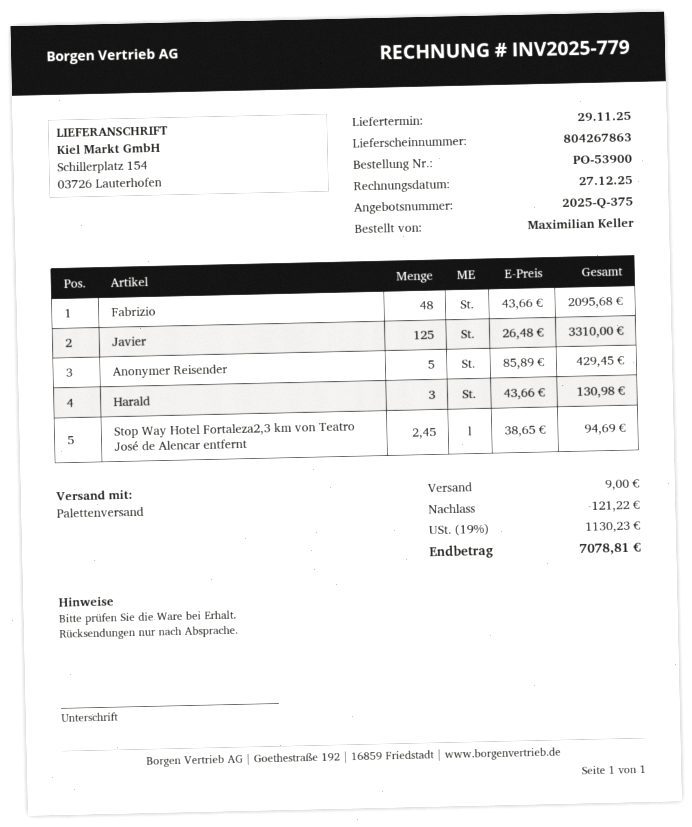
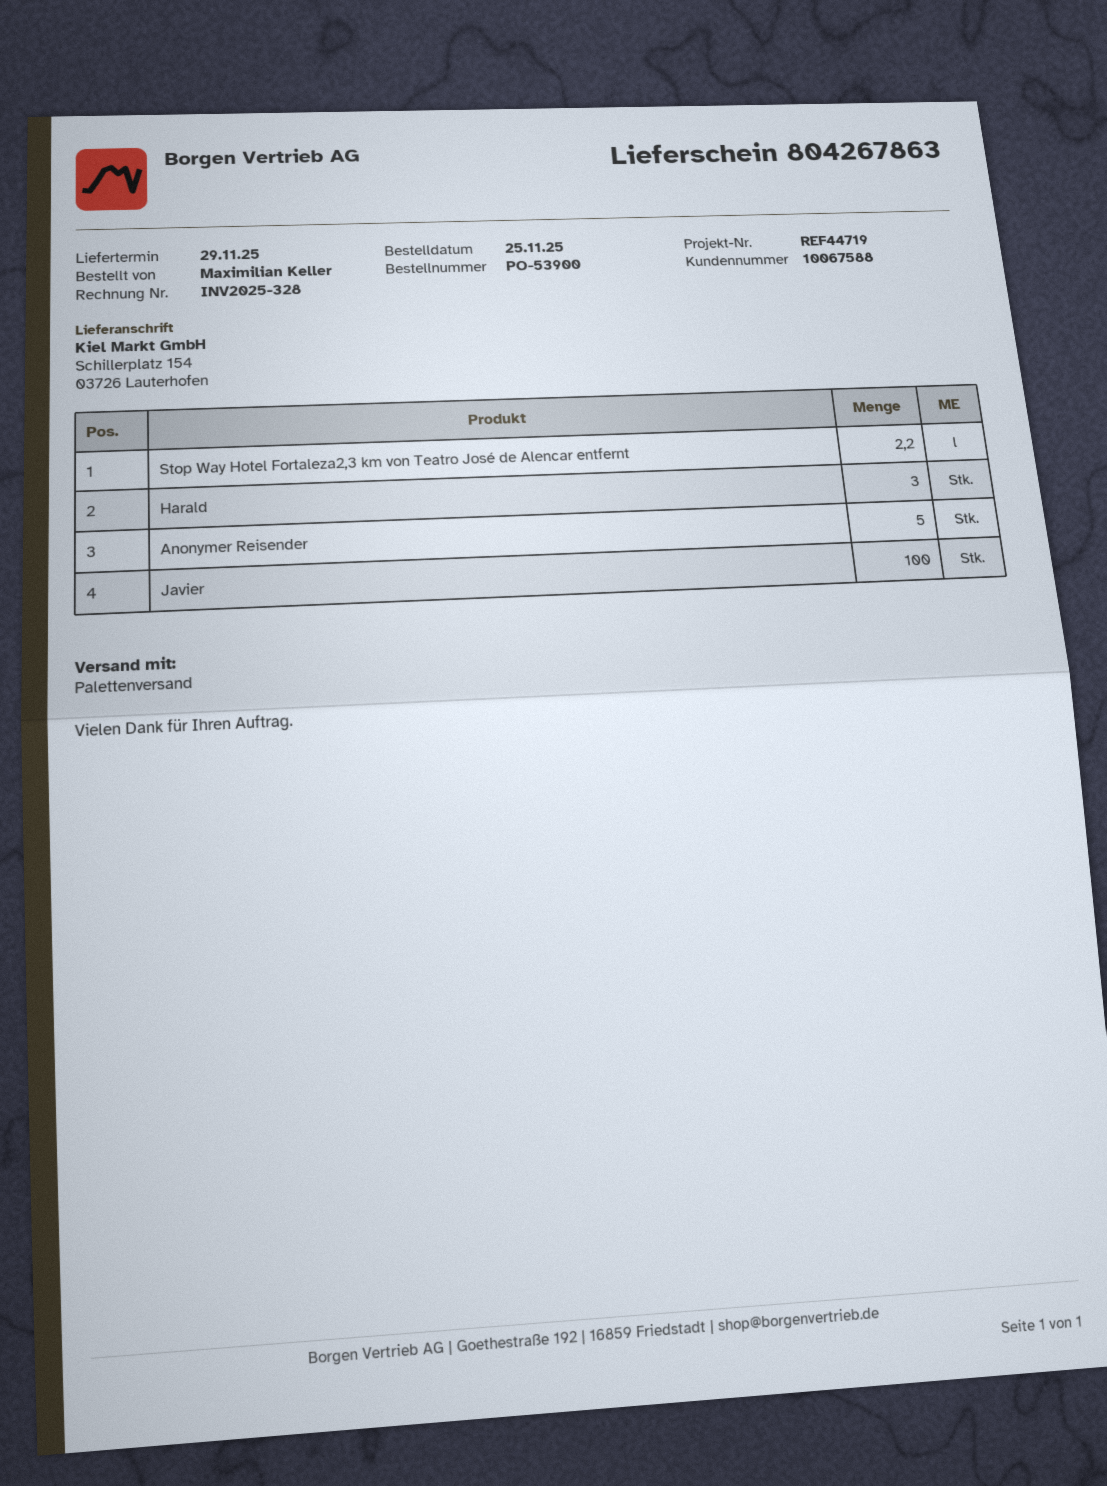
invoice number: INV2025-779 -> INV2025-328
Fabrizio: 48 -> none
Javier: 125 -> 100
Stop Way Hotel Fortaleza2,3 km von Teatro José de Alencar entfernt: 2.45 -> 2.2

